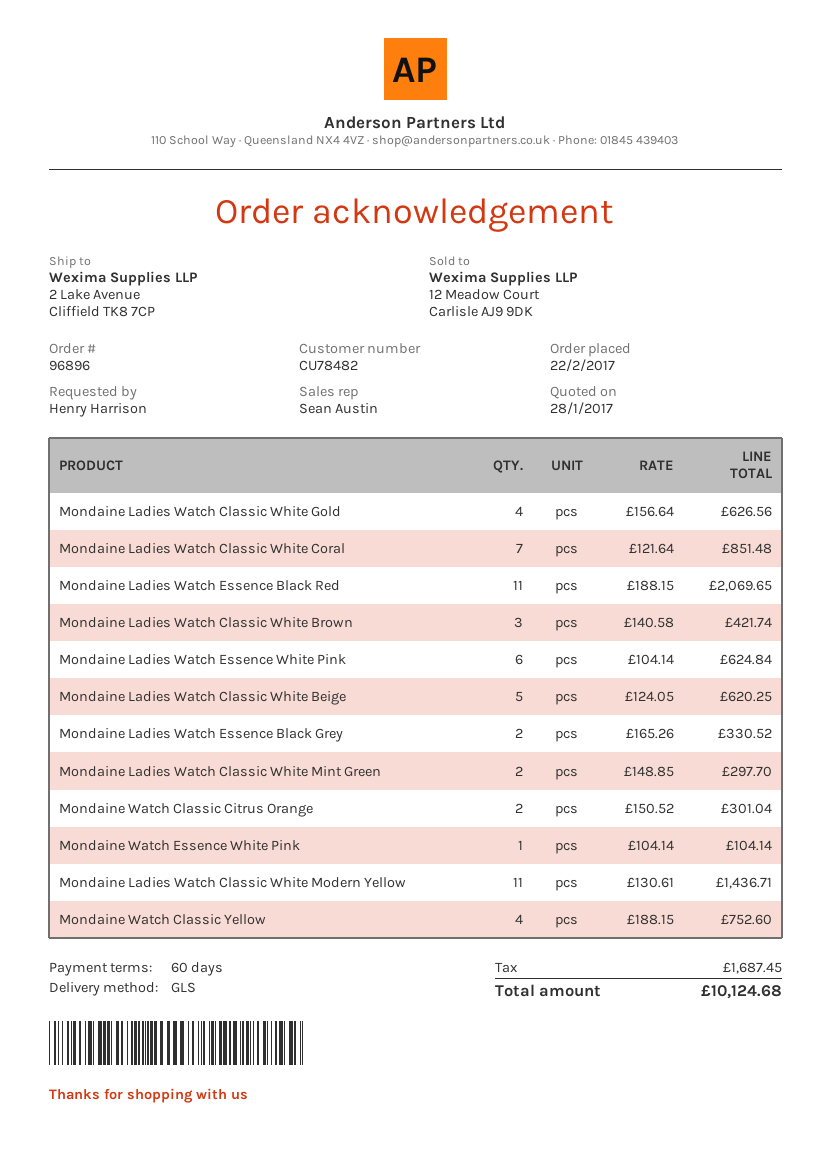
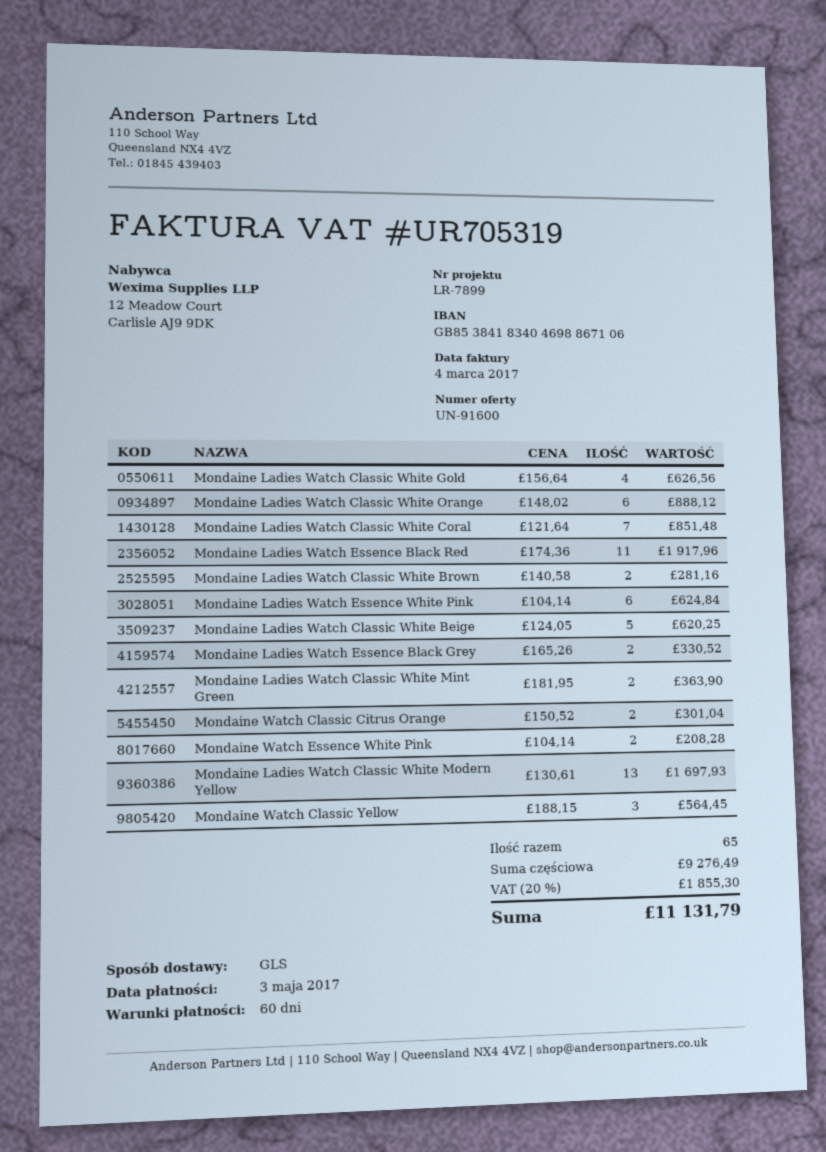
Mondaine Ladies Watch Essence Black Red: 11 x 188.15 = 2069.65 -> 11 x 174.36 = 1917.96
Mondaine Ladies Watch Classic White Brown: 3 x 140.58 = 421.74 -> 2 x 140.58 = 281.16
Mondaine Ladies Watch Classic White Mint Green: 2 x 148.85 = 297.70 -> 2 x 181.95 = 363.90
Mondaine Watch Essence White Pink: 1 x 104.14 = 104.14 -> 2 x 104.14 = 208.28
Mondaine Ladies Watch Classic White Modern Yellow: 11 x 130.61 = 1436.71 -> 13 x 130.61 = 1697.93
Mondaine Watch Classic Yellow: 4 x 188.15 = 752.60 -> 3 x 188.15 = 564.45
Mondaine Ladies Watch Classic White Orange: none -> 6 x 148.02 = 888.12
tax: 1687.45 -> 1855.30
total: 10124.68 -> 11131.79

